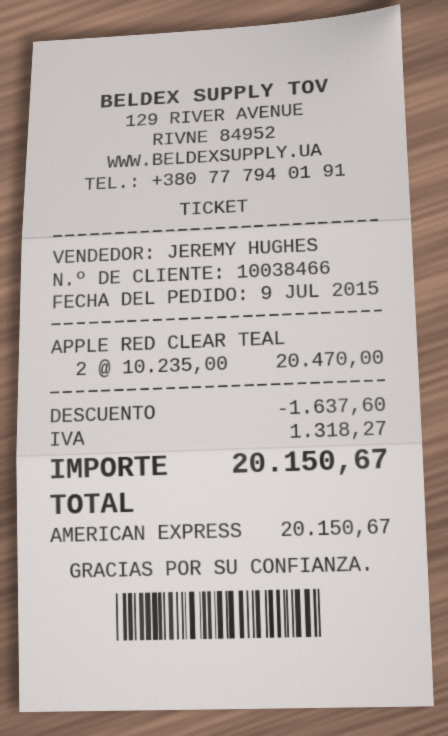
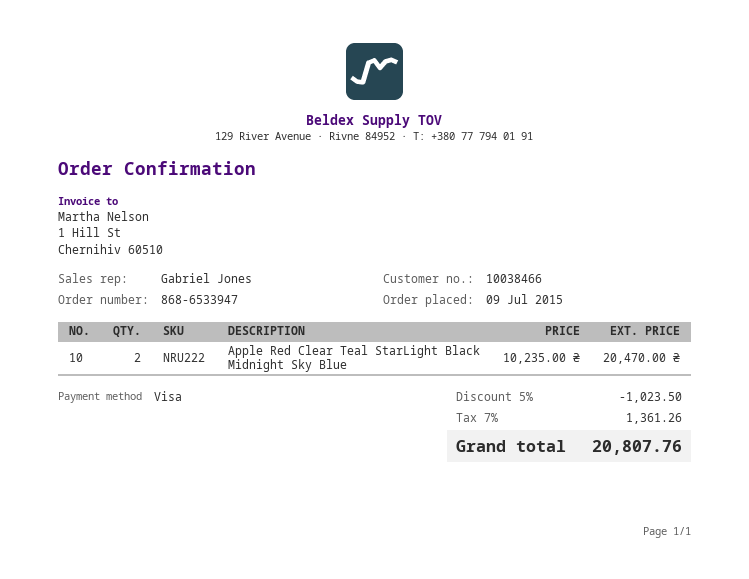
sales rep: JEREMY HUGHES -> Gabriel Jones
payment method: American Express -> Visa
discount: 1637.60 -> 1023.50
tax: 1318.27 -> 1361.26
total: 20150.67 -> 20807.76

